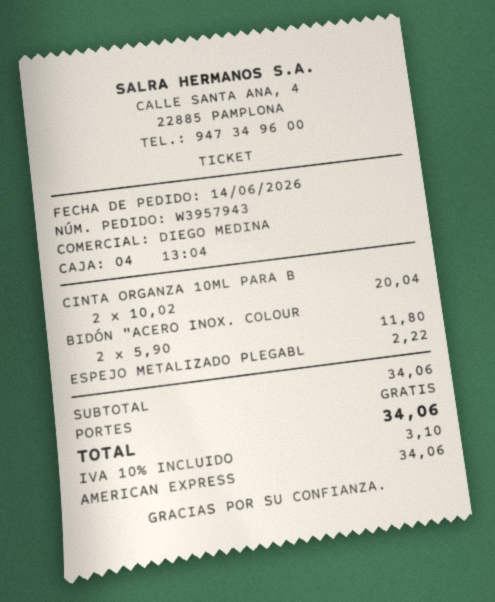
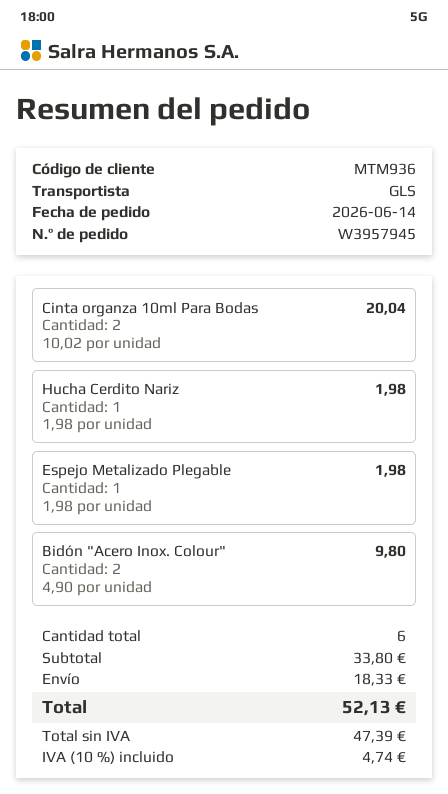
order number: W3957943 -> W3957945
BIDÓN "ACERO INOX. COLOUR: 2 x 5.90 = 11.80 -> 2 x 4.90 = 9.80
ESPEJO METALIZADO PLEGABL: 1 x 2.22 = 2.22 -> 1 x 1.98 = 1.98
Hucha Cerdito Nariz: none -> 1 x 1.98 = 1.98
subtotal: 34.06 -> 33.80
shipping: 0.00 -> 18.33
tax: 10% = 3.10 -> 10% = 4.74
total: 34.06 -> 52.13

